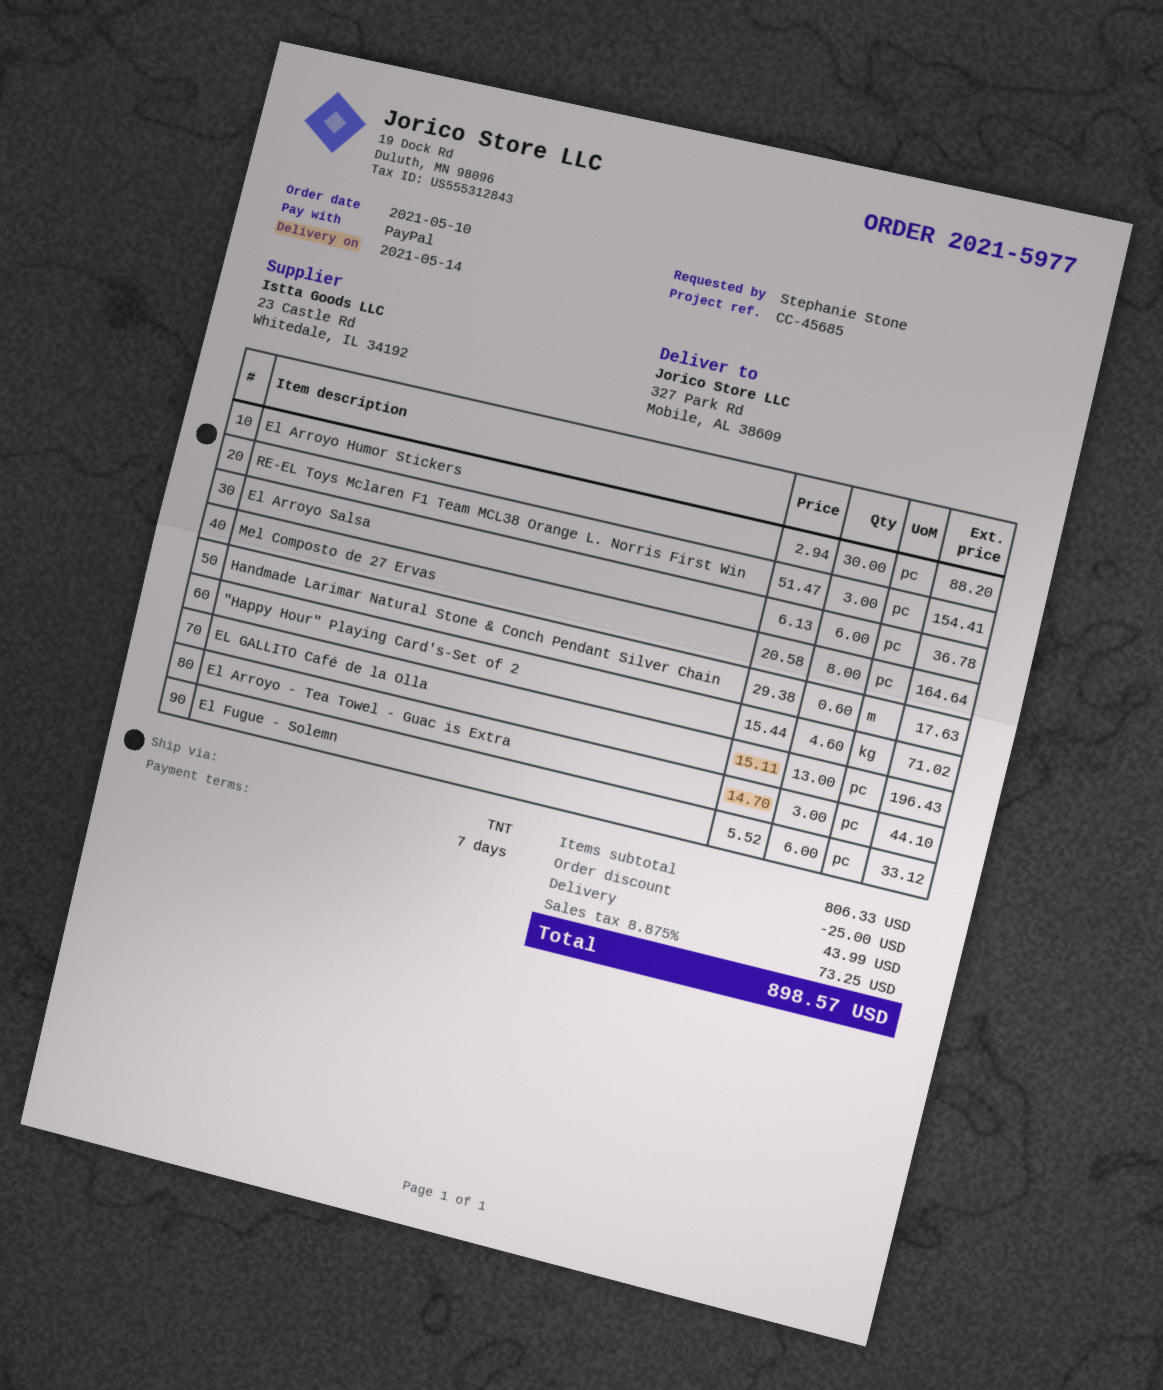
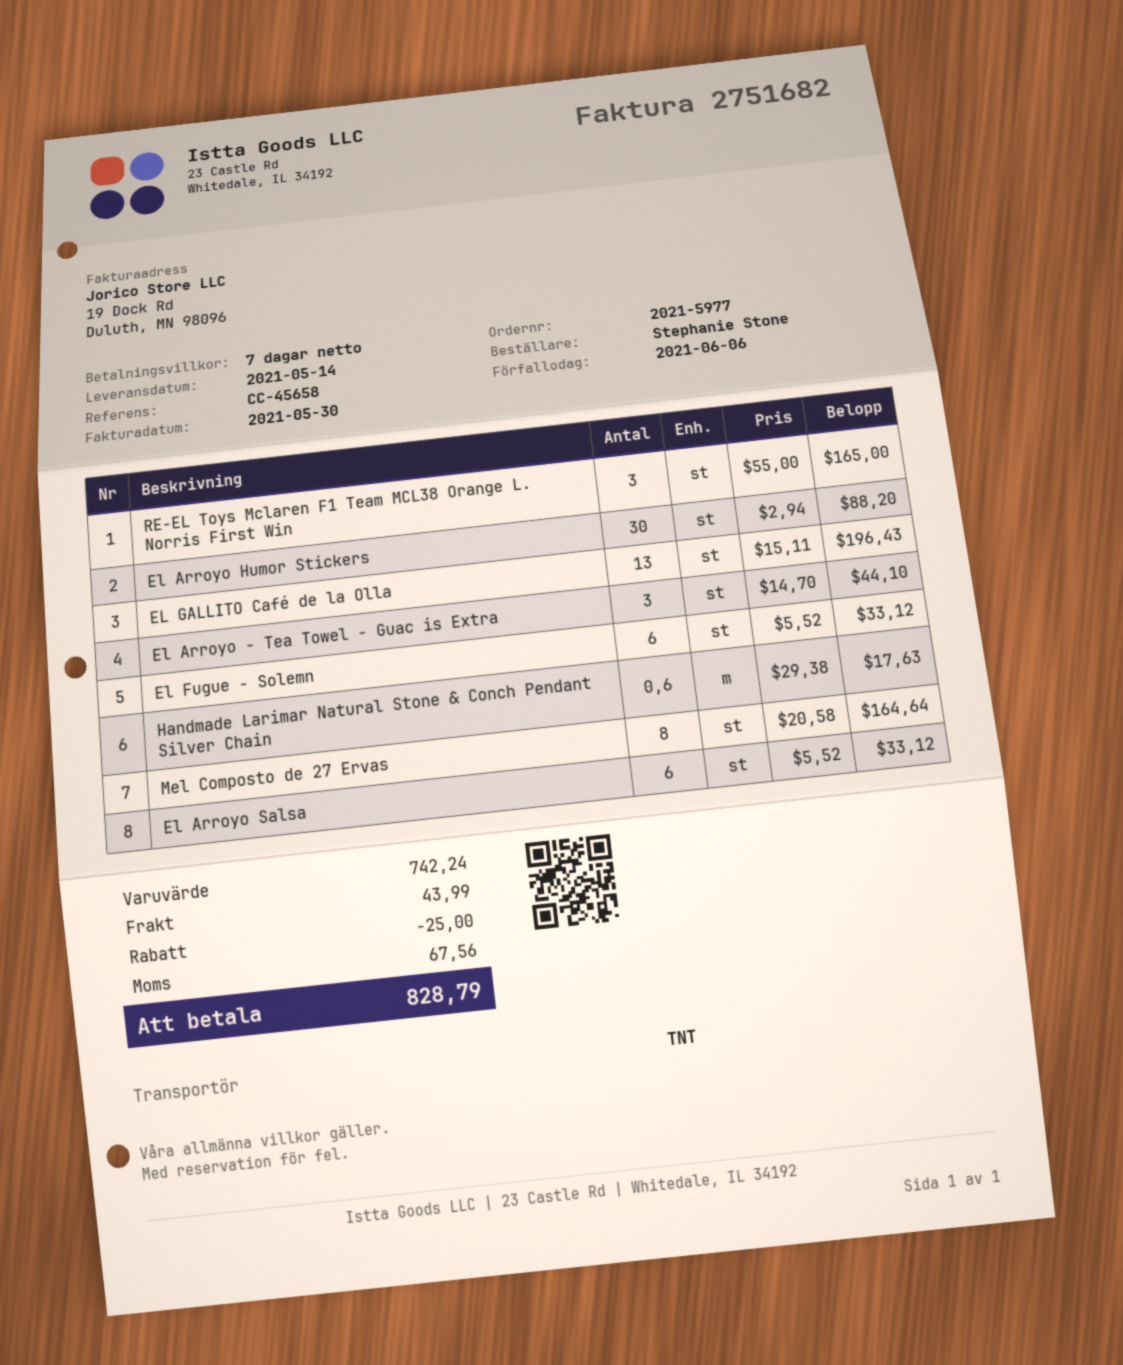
reference: CC-45685 -> CC-45658
RE-EL Toys Mclaren F1 Team MCL38 Orange L. Norris First Win: 3 x 51.47 = 154.41 -> 3 x 55.00 = 165.00
El Arroyo Salsa: 6 x 6.13 = 36.78 -> 6 x 5.52 = 33.12
"Happy Hour" Playing Card's-Set of 2: 4.6 x 15.44 = 71.02 -> none
subtotal: 806.33 -> 742.24
tax: 73.25 -> 67.56
total: 898.57 -> 828.79

